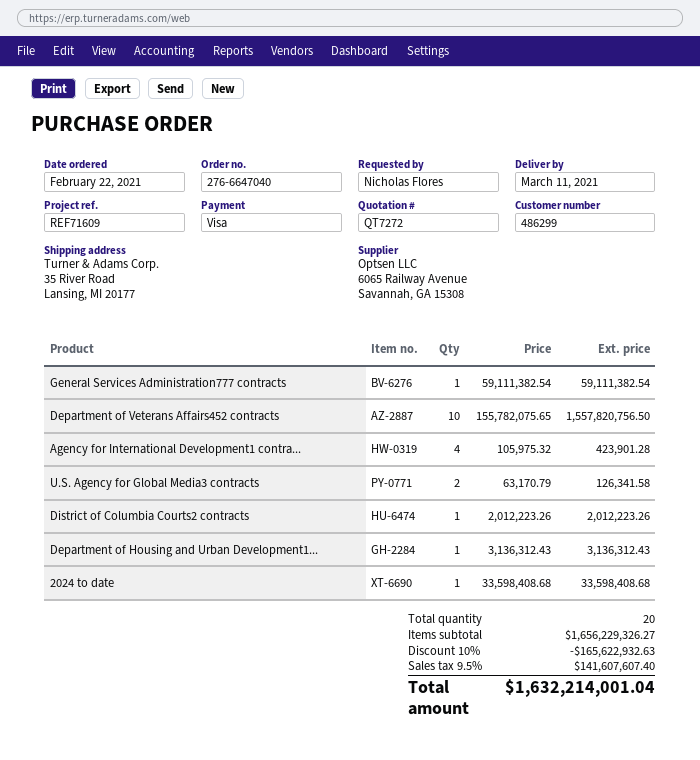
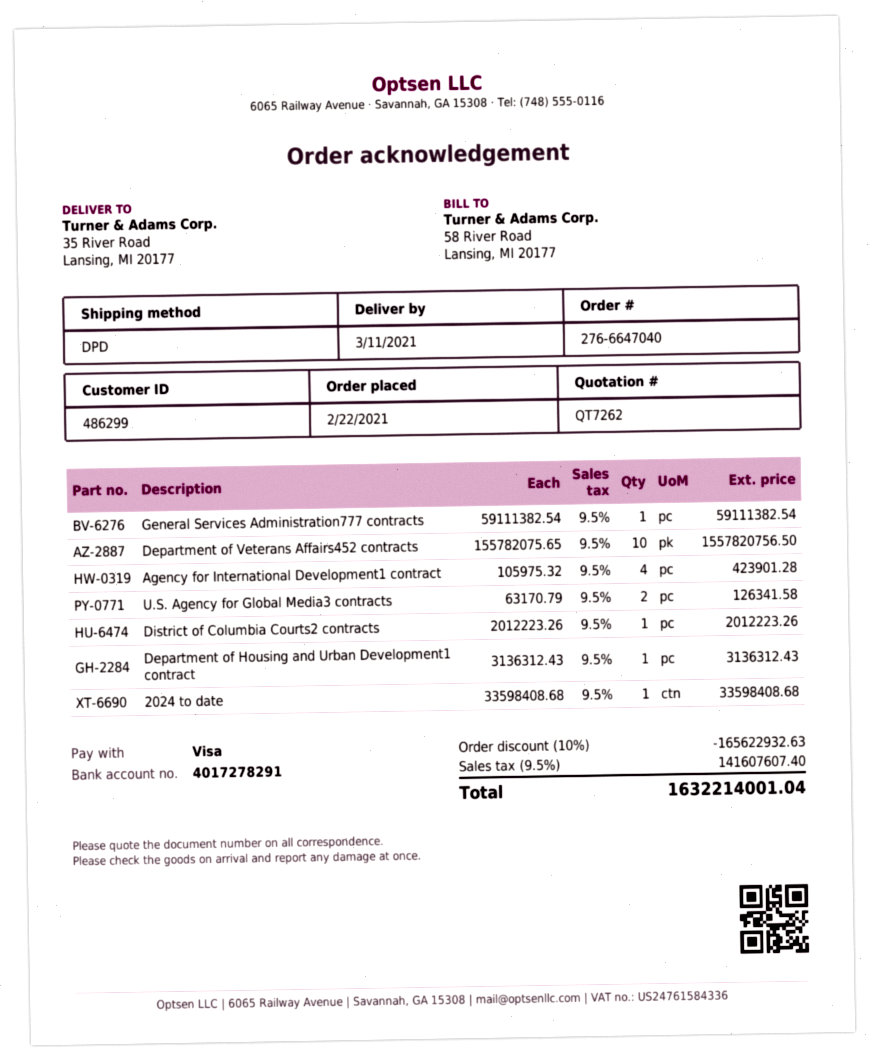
quote number: QT7272 -> QT7262

